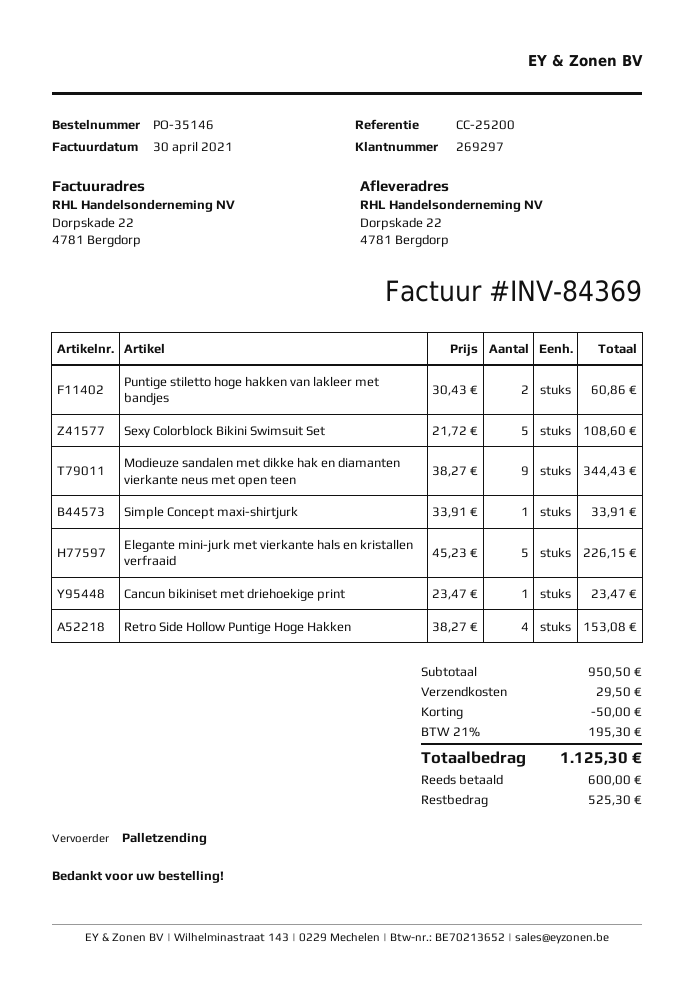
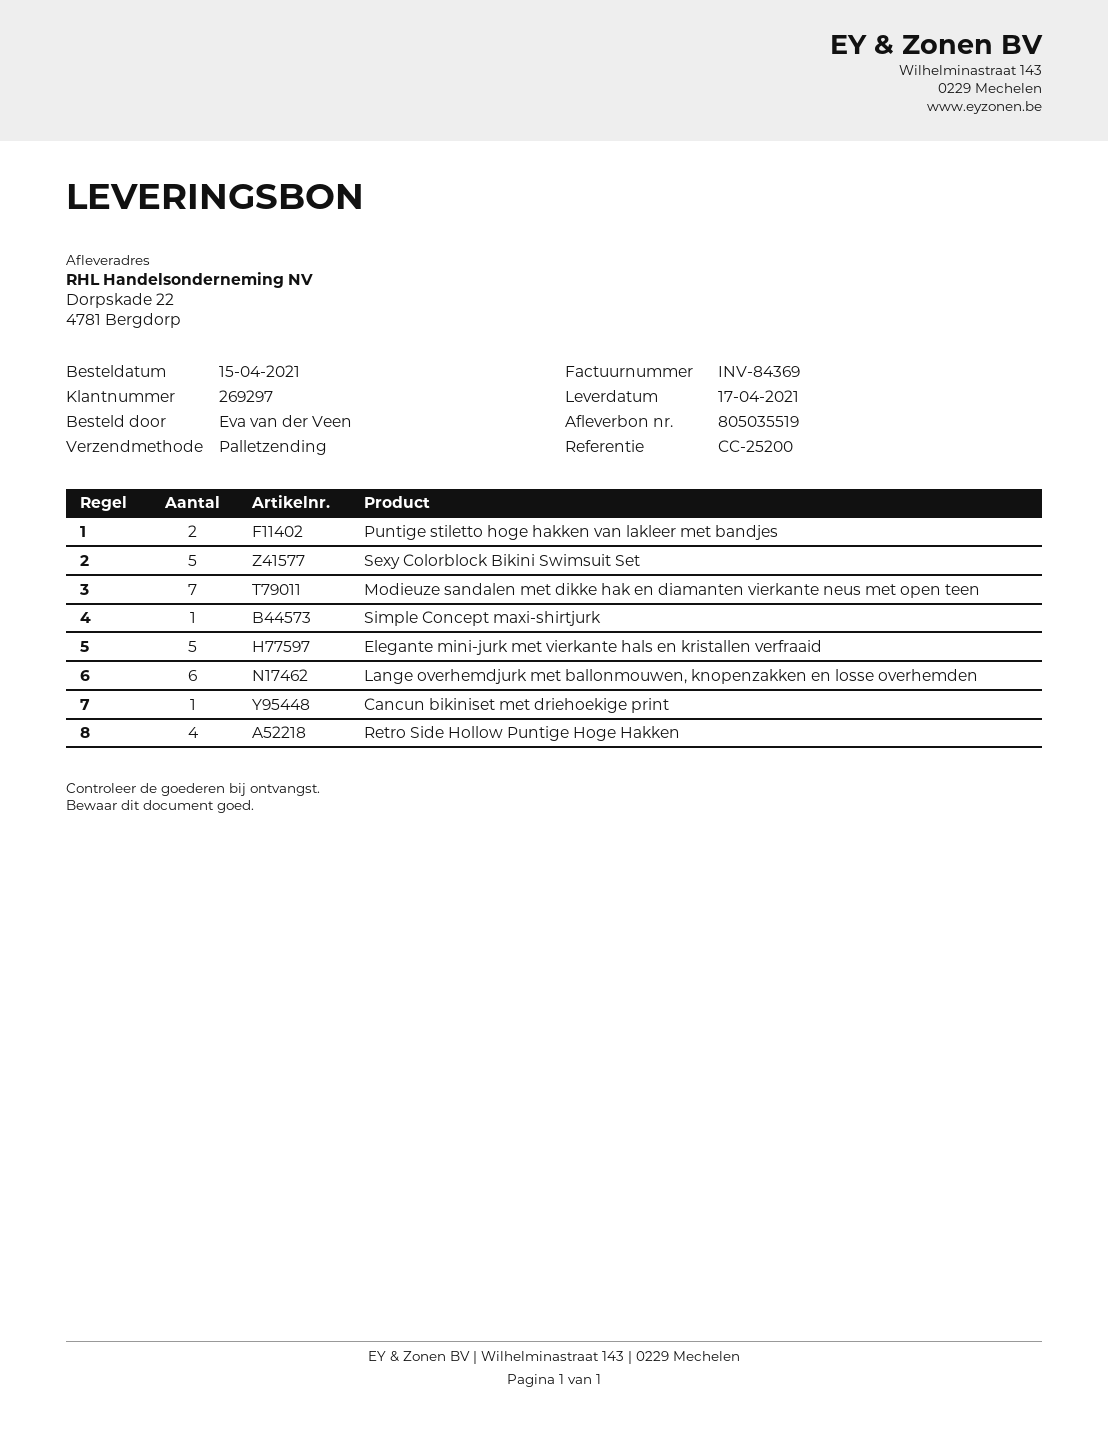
Modieuze sandalen met dikke hak en diamanten vierkante neus met open teen: 9 -> 7
Lange overhemdjurk met ballonmouwen, knopenzakken en losse overhemden: none -> 6

